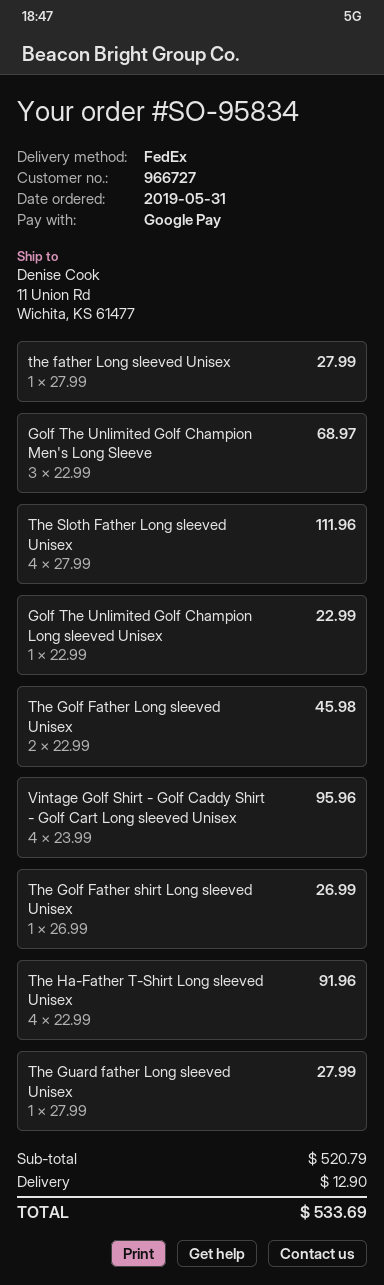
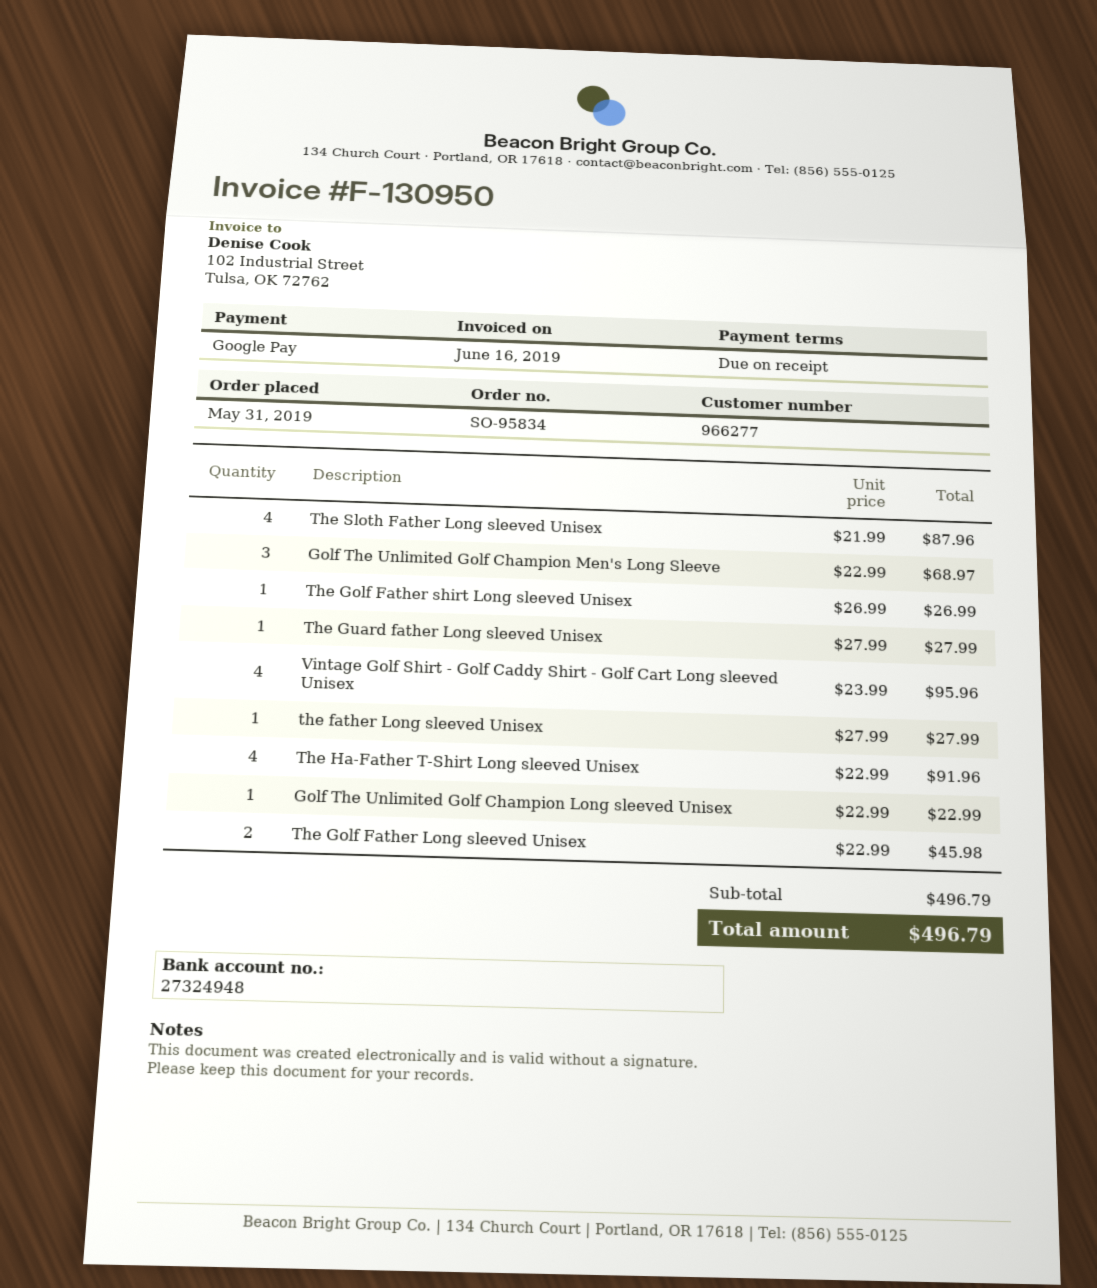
customer number: 966727 -> 966277
The Sloth Father Long sleeved Unisex: 4 x 27.99 = 111.96 -> 4 x 21.99 = 87.96
subtotal: 520.79 -> 496.79
shipping: 12.90 -> none
total: 533.69 -> 496.79

